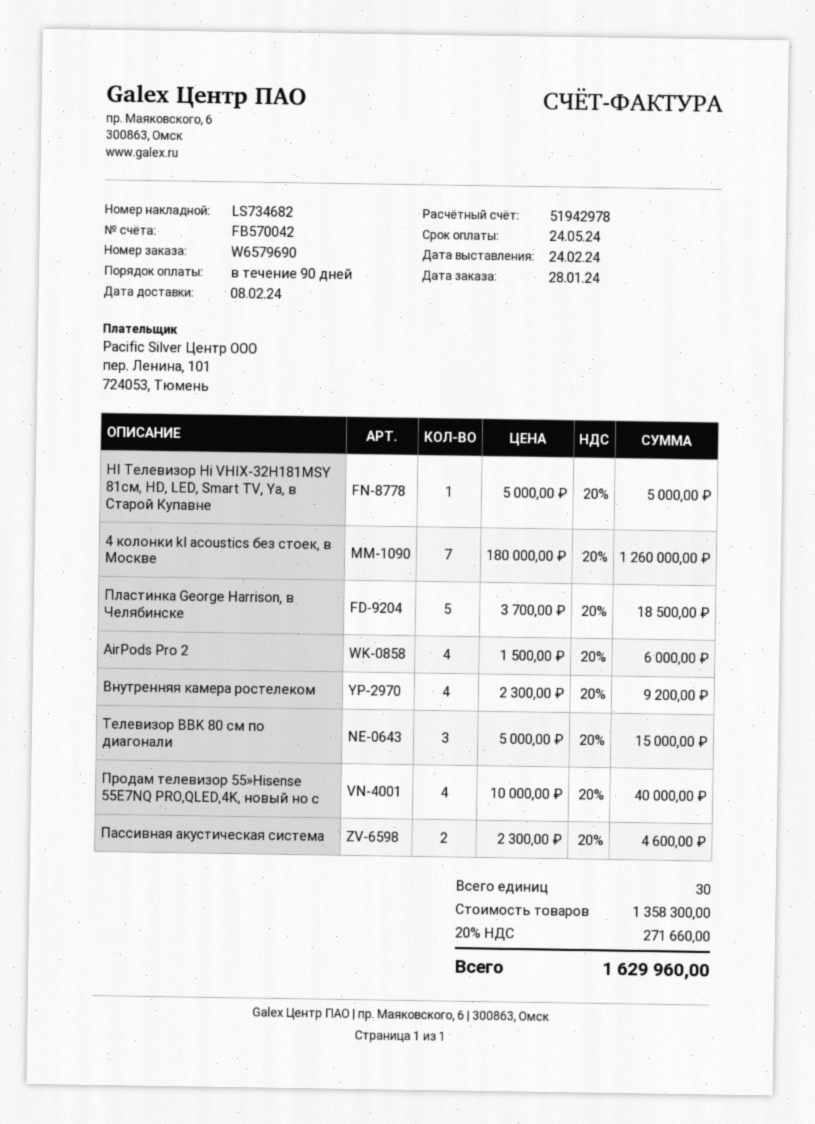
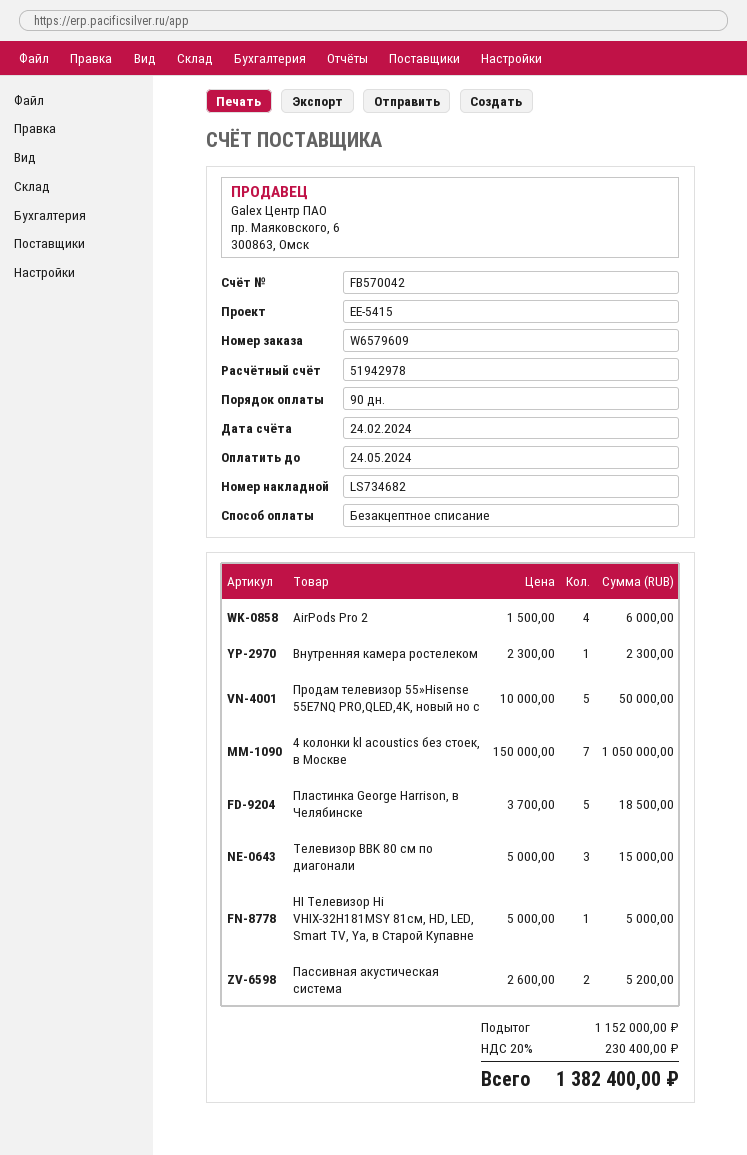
order number: W6579690 -> W6579609
4 колонки kl acoustics без стоек, в Москве: 7 x 180000.00 = 1260000.00 -> 7 x 150000.00 = 1050000.00
Внутренняя камера ростелеком: 4 x 2300.00 = 9200.00 -> 1 x 2300.00 = 2300.00
Продам телевизор 55»Hisense 55E7NQ PRO,QLED,4K, новый но с: 4 x 10000.00 = 40000.00 -> 5 x 10000.00 = 50000.00
Пассивная акустическая система: 2 x 2300.00 = 4600.00 -> 2 x 2600.00 = 5200.00
subtotal: 1358300.00 -> 1152000.00
tax: 20% = 271660.00 -> 20% = 230400.00
total: 1629960.00 -> 1382400.00

